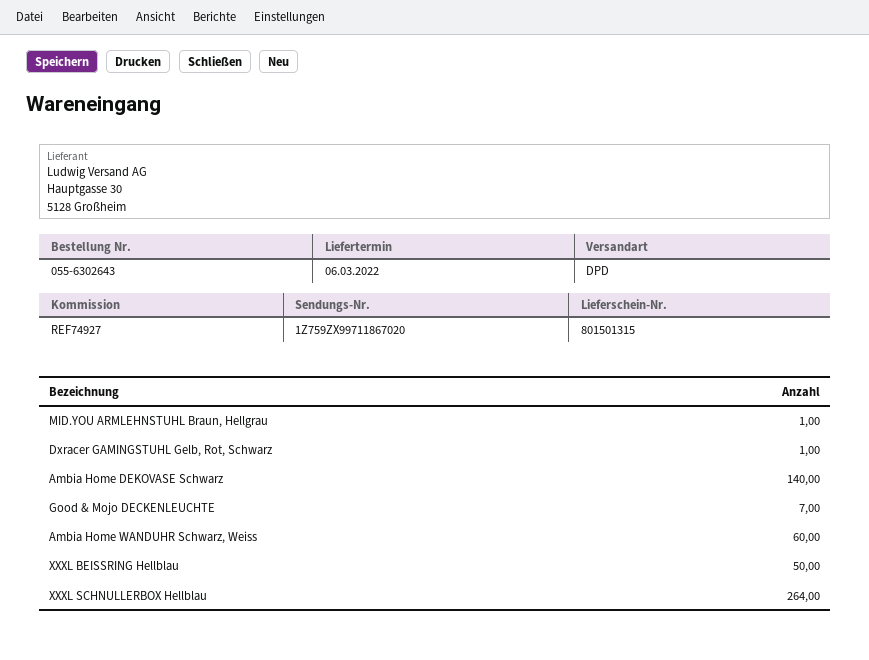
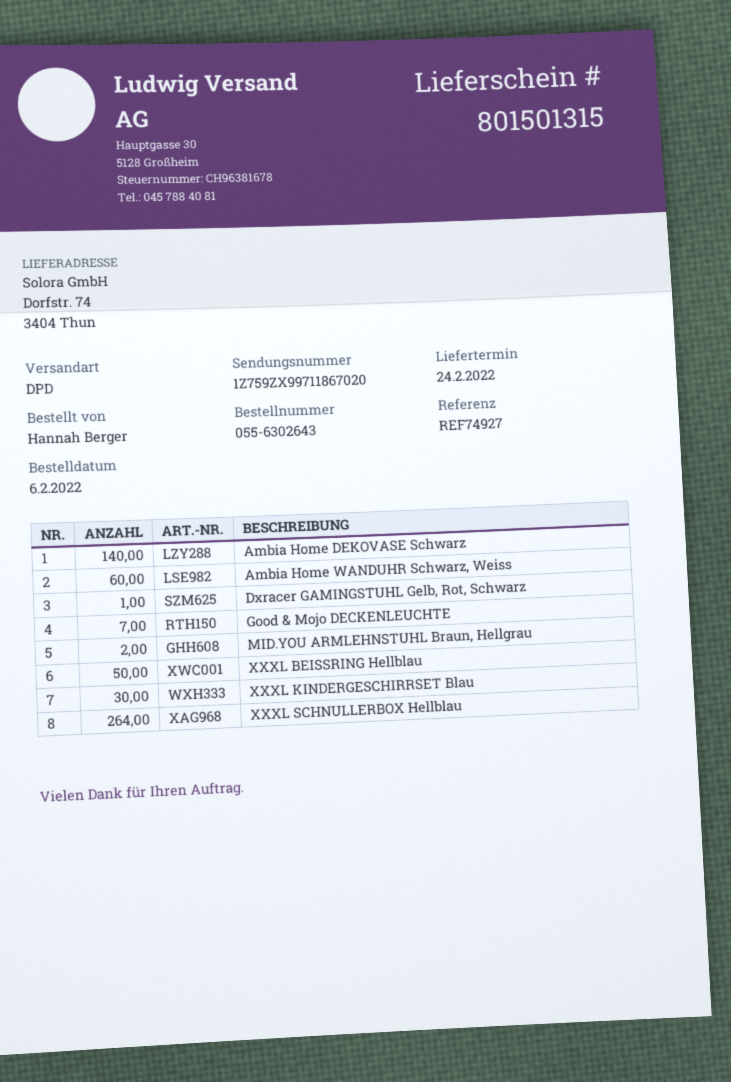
delivery date: 2022-03-06 -> 2022-02-24
MID.YOU ARMLEHNSTUHL Braun, Hellgrau: 1 -> 2
XXXL KINDERGESCHIRRSET Blau: none -> 30

